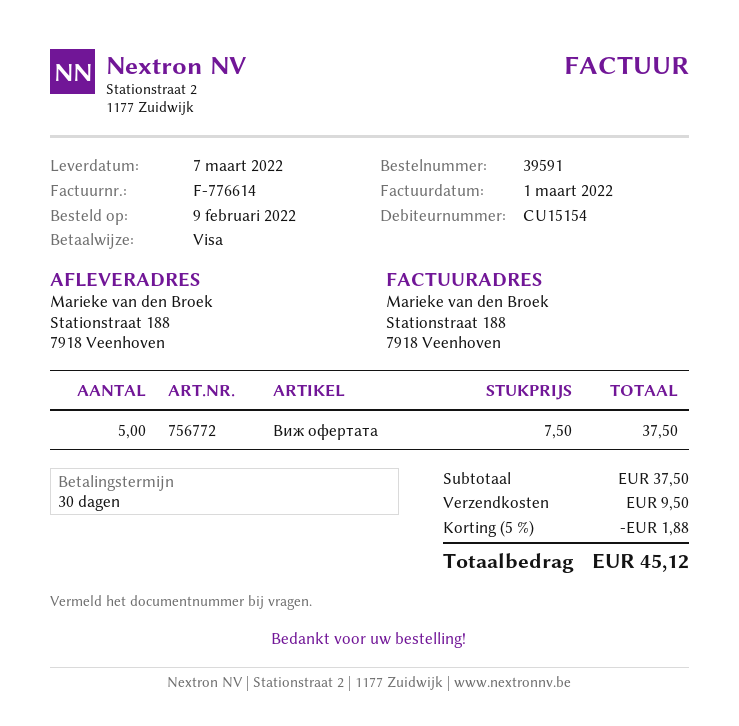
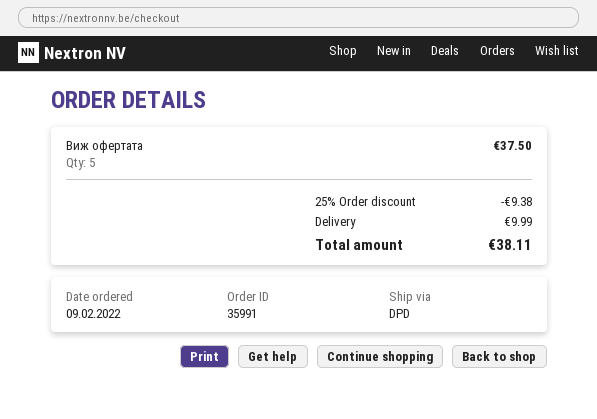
order number: 39591 -> 35991
discount: 5% = 1.88 -> 25% = 9.38
shipping: 9.50 -> 9.99
total: 45.12 -> 38.11

